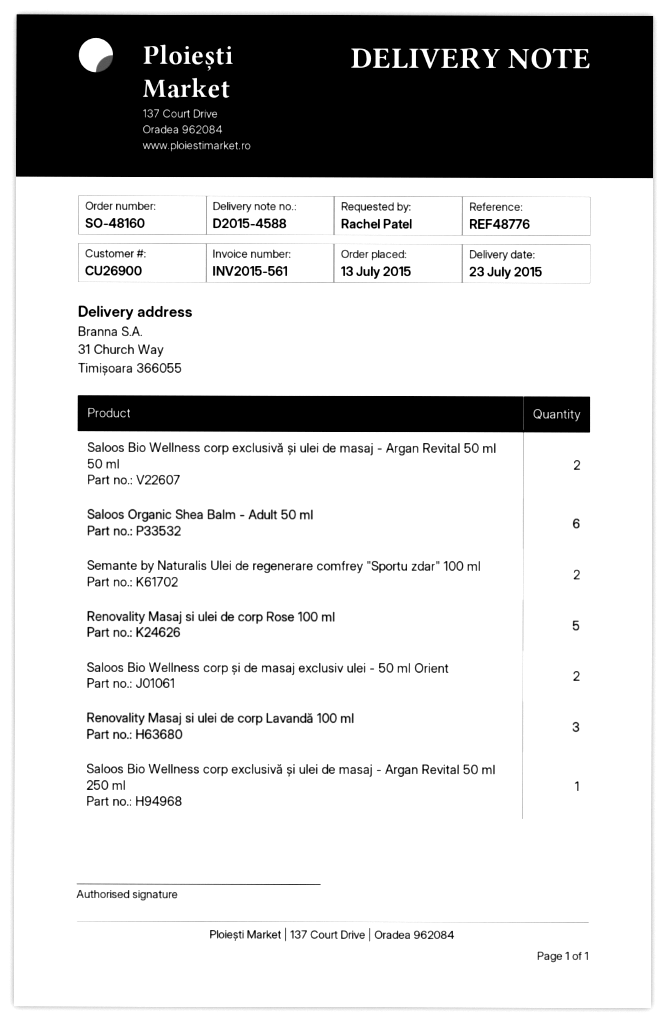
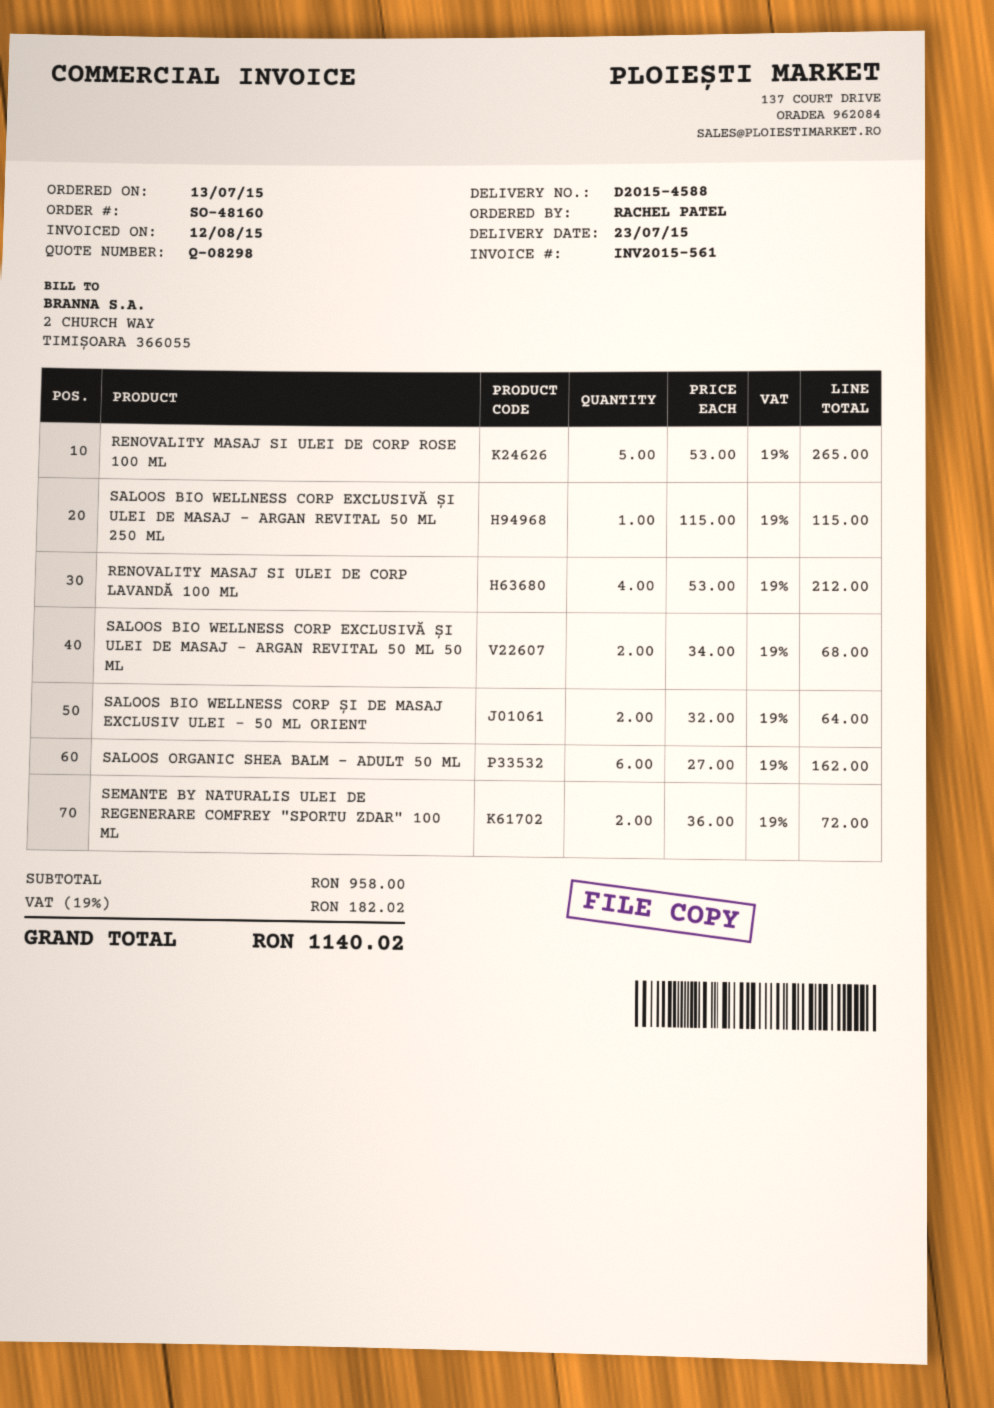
Renovality Masaj si ulei de corp Lavandă 100 ml: 3 -> 4

